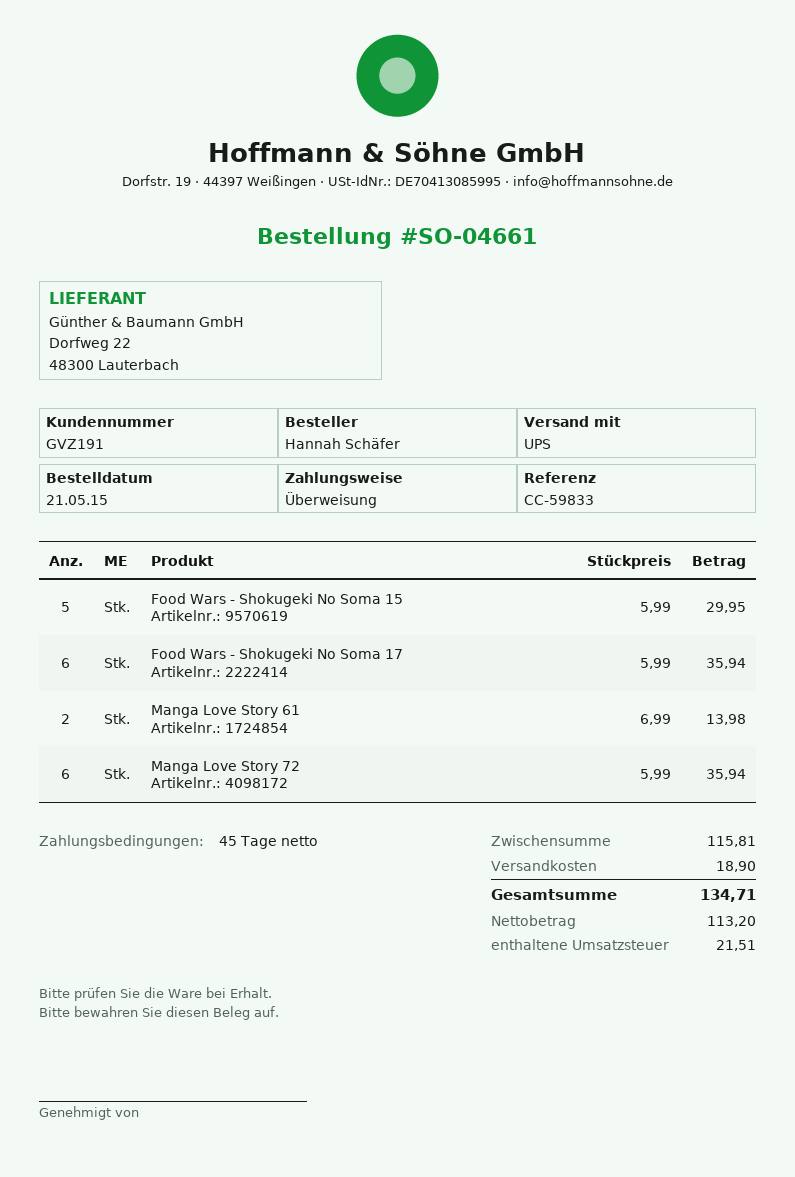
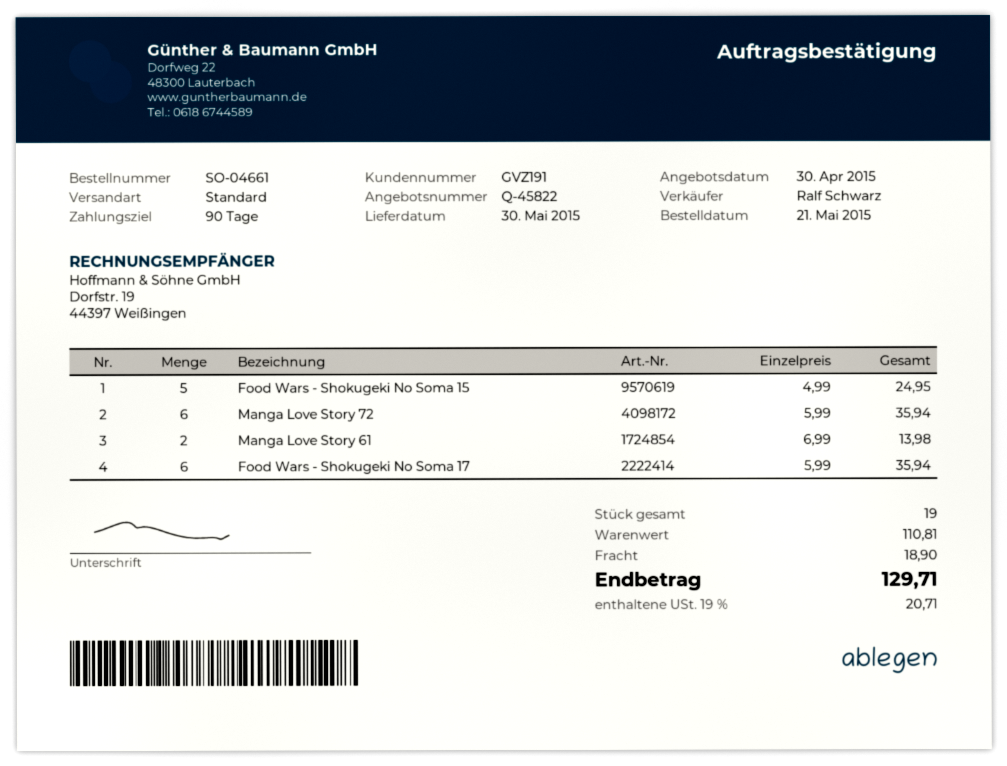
payment terms: 45 days -> 90 days
shipping method: UPS -> standard
Food Wars - Shokugeki No Soma 15: 5 x 5.99 = 29.95 -> 5 x 4.99 = 24.95
subtotal: 115.81 -> 110.81
tax: 21.51 -> 20.71
total: 134.71 -> 129.71

